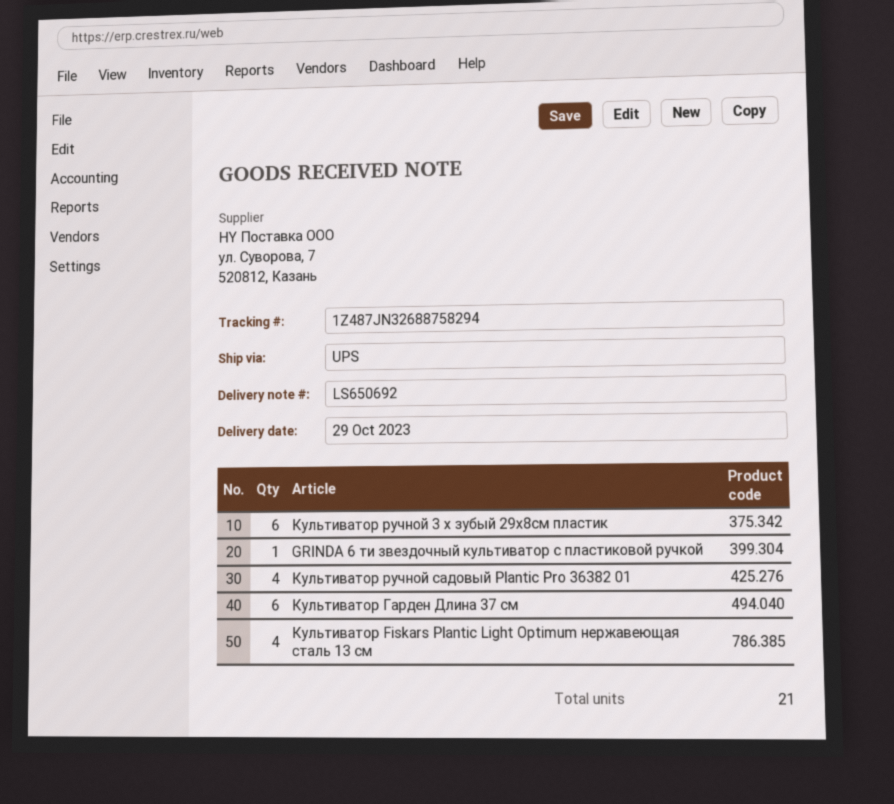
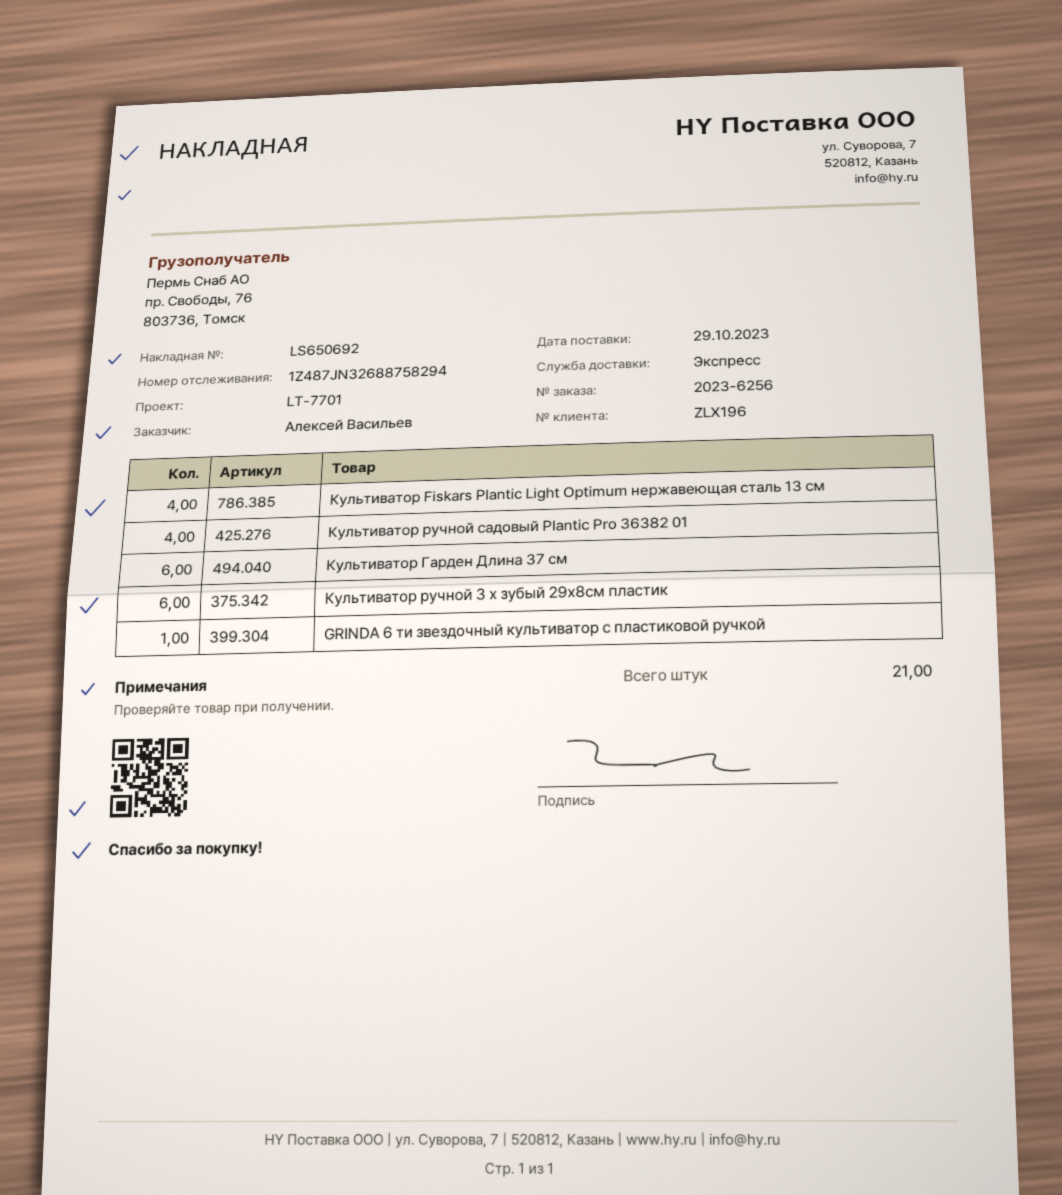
shipping method: UPS -> express

